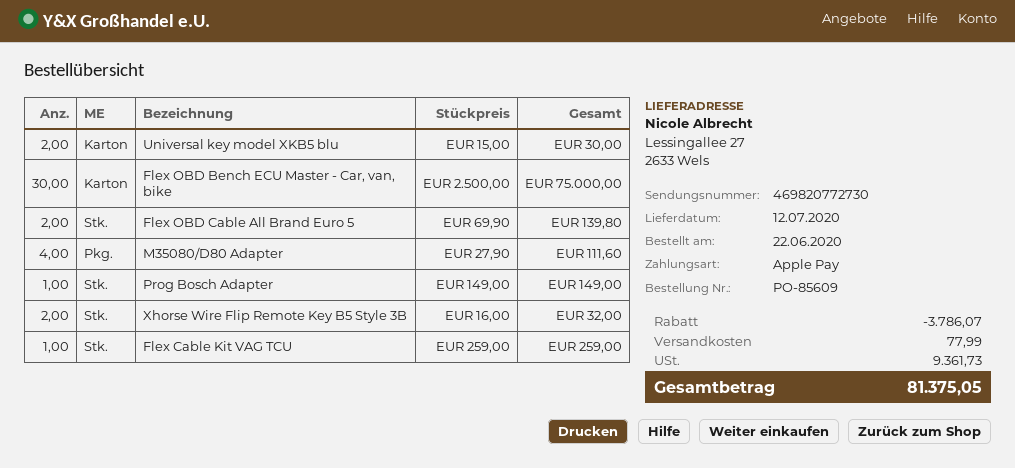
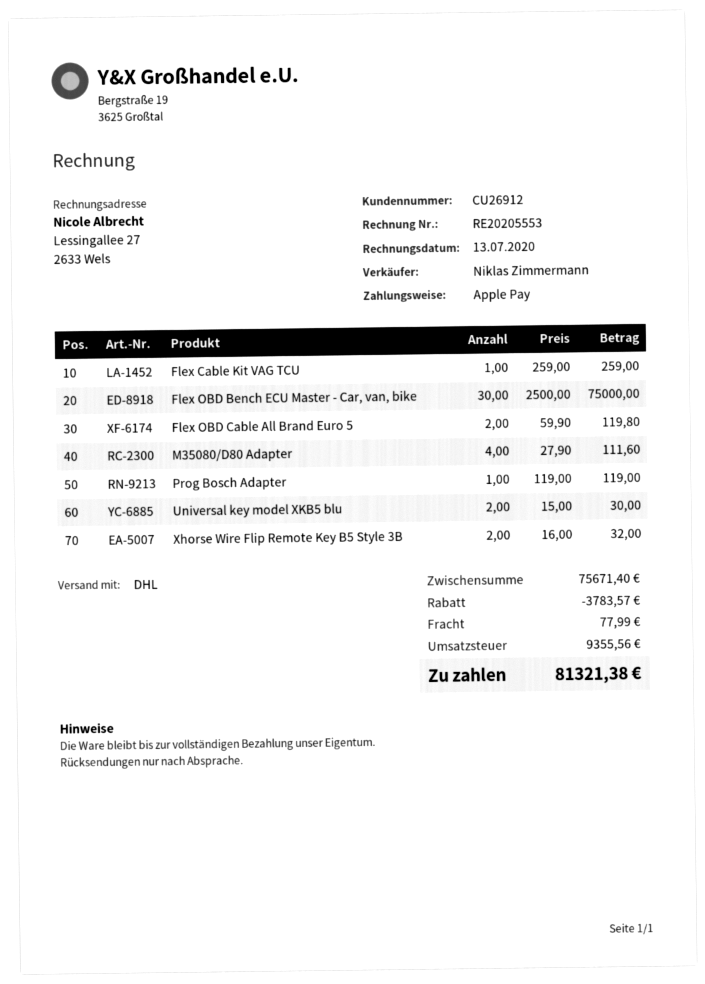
Flex OBD Cable All Brand Euro 5: 2 x 69.90 = 139.80 -> 2 x 59.90 = 119.80
Prog Bosch Adapter: 1 x 149.00 = 149.00 -> 1 x 119.00 = 119.00
discount: 3786.07 -> 3783.57
tax: 9361.73 -> 9355.56
total: 81375.05 -> 81321.38

